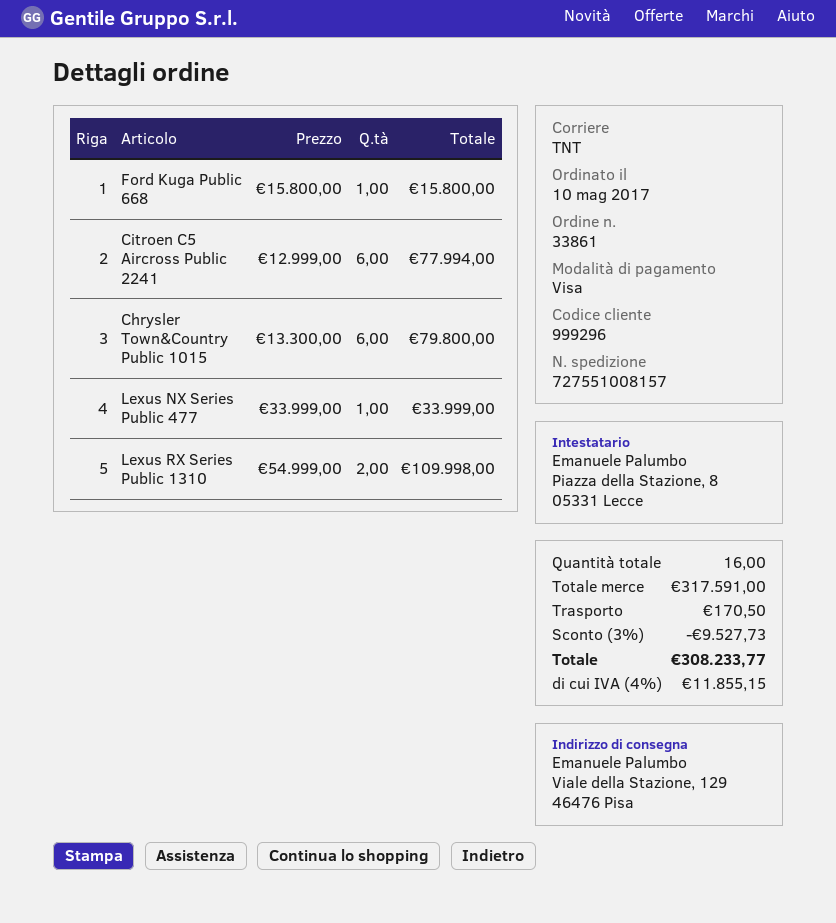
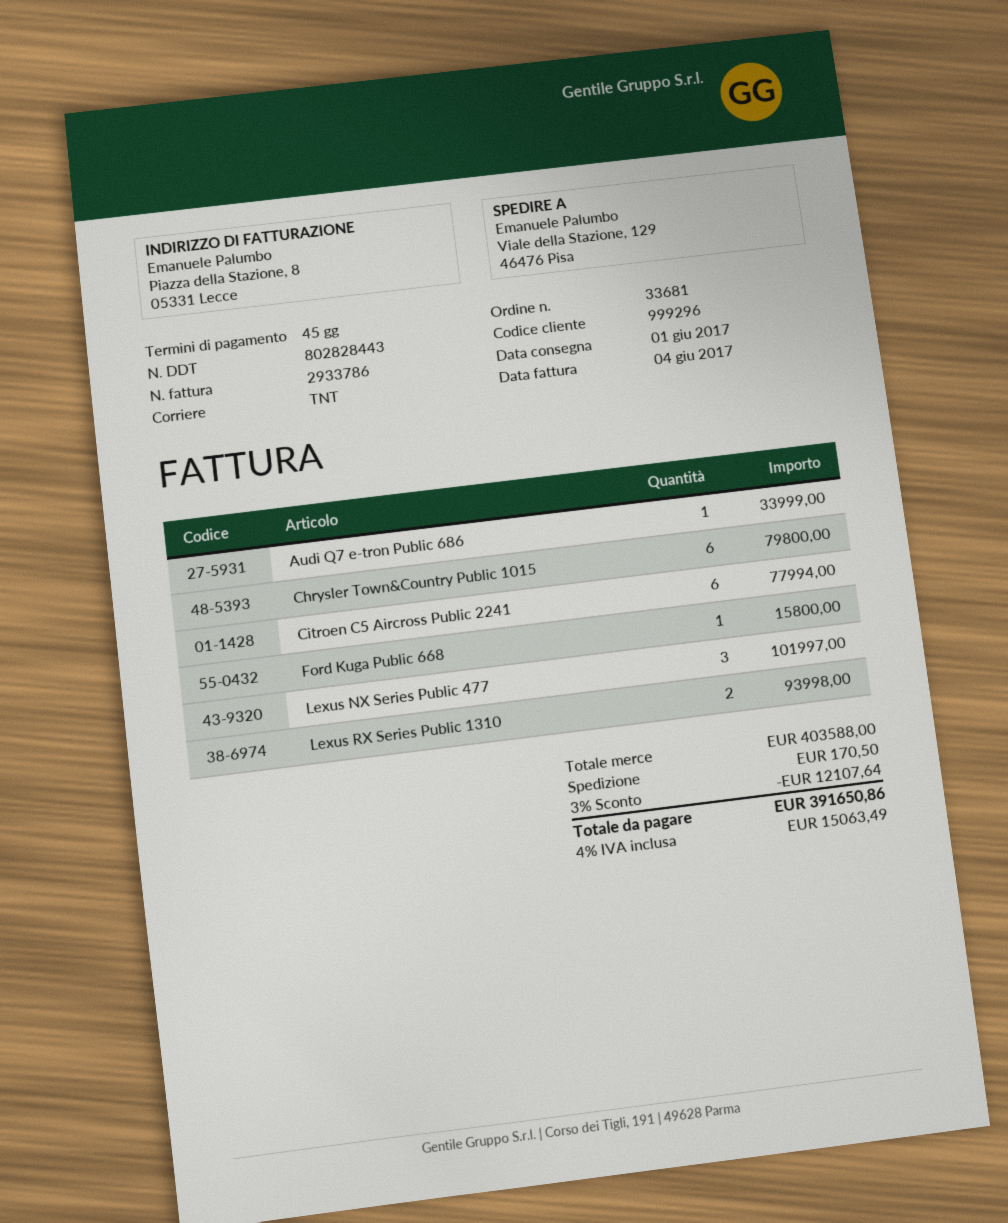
order number: 33861 -> 33681
Lexus NX Series Public 477: 1 for 33999.00 -> 3 for 101997.00
Lexus RX Series Public 1310: 2 for 109998.00 -> 2 for 93998.00
Audi Q7 e-tron Public 686: none -> 1 for 33999.00
subtotal: 317591.00 -> 403588.00
discount: 3% = 9527.73 -> 3% = 12107.64
tax: 4% = 11855.15 -> 4% = 15063.49
total: 308233.77 -> 391650.86

